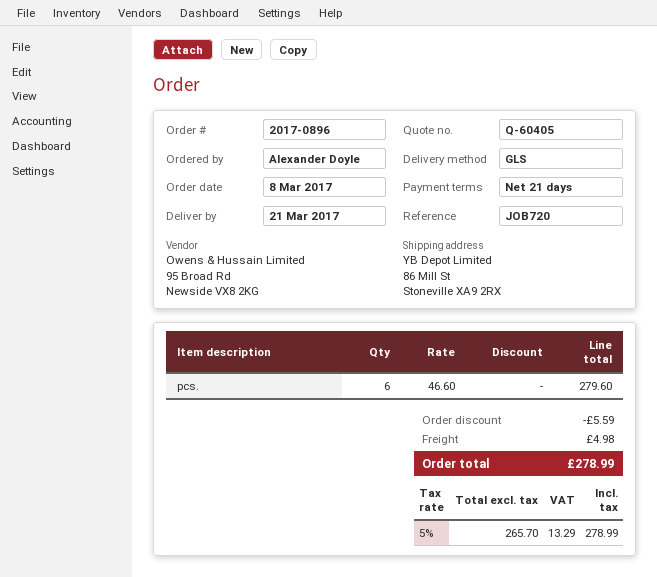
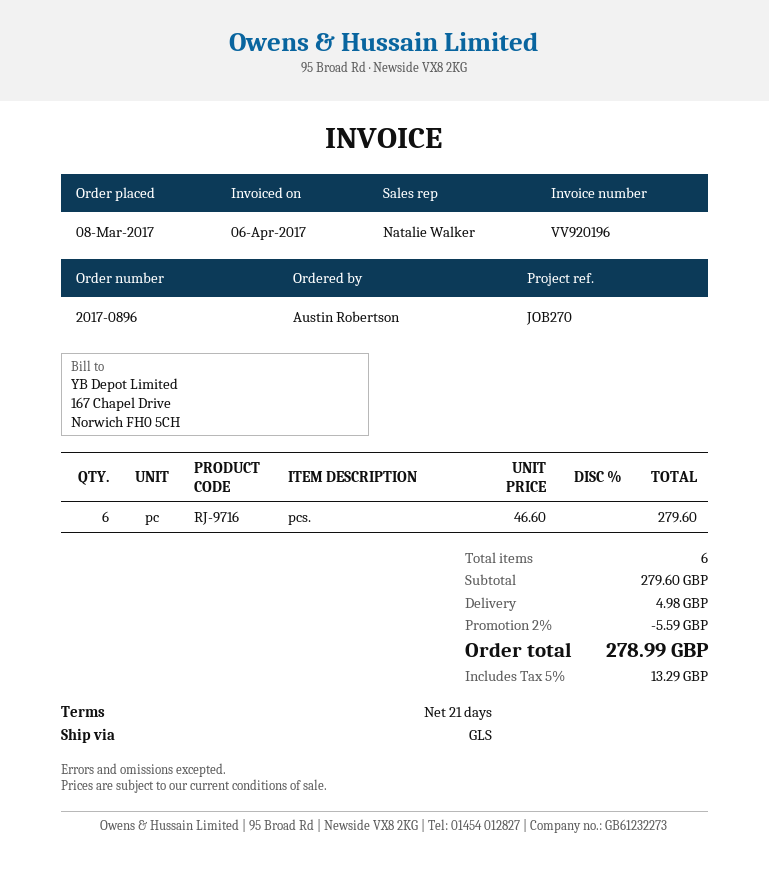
reference: JOB720 -> JOB270
ordered by: Alexander Doyle -> Austin Robertson

